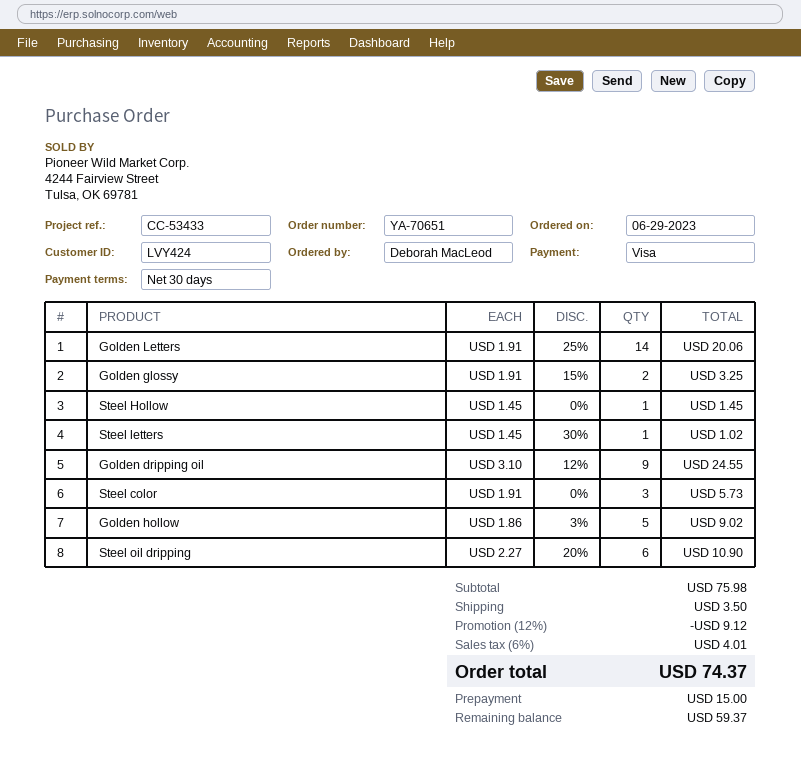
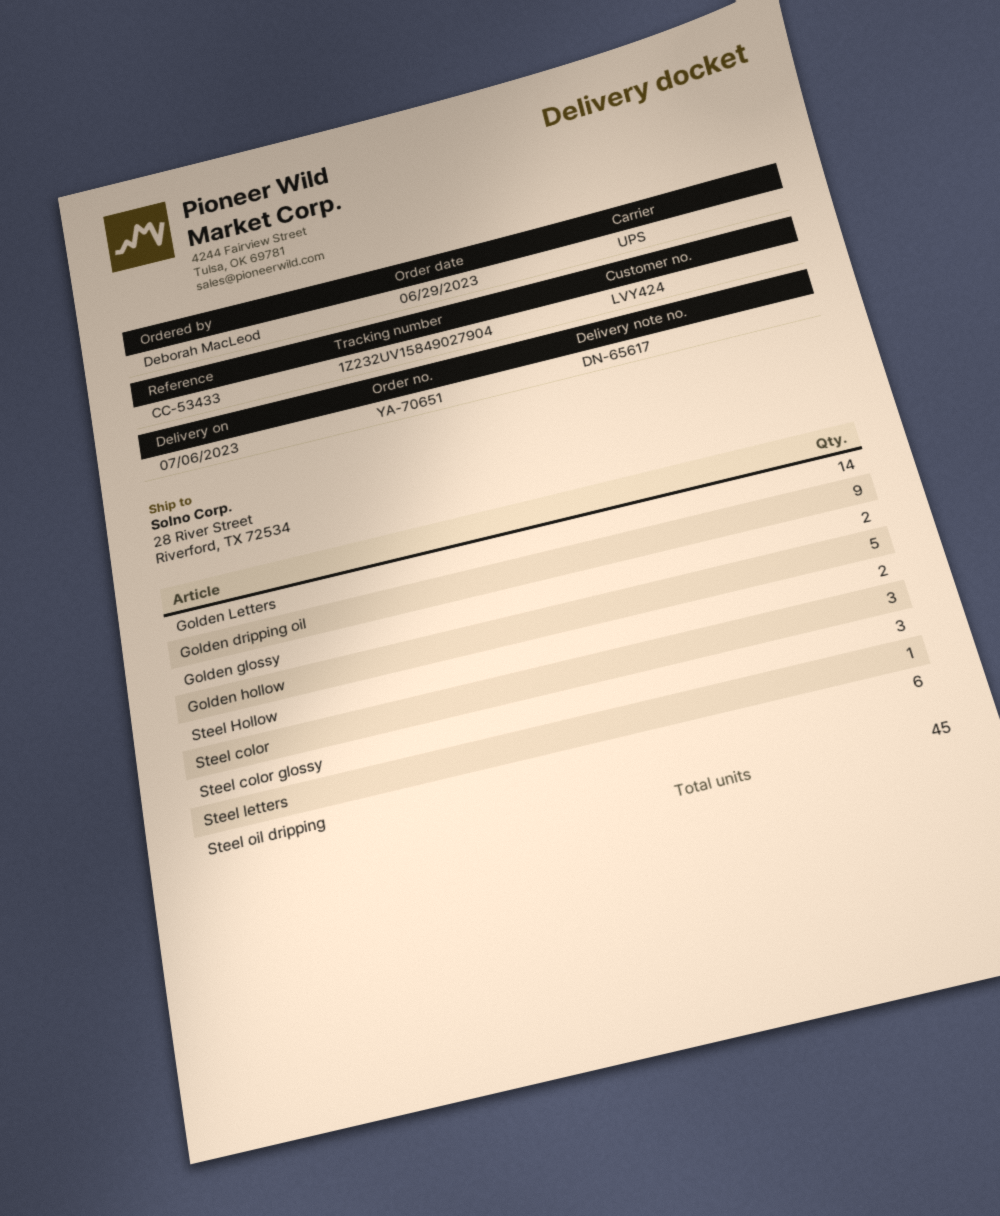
Steel Hollow: 1 -> 2
Steel color glossy: none -> 3

